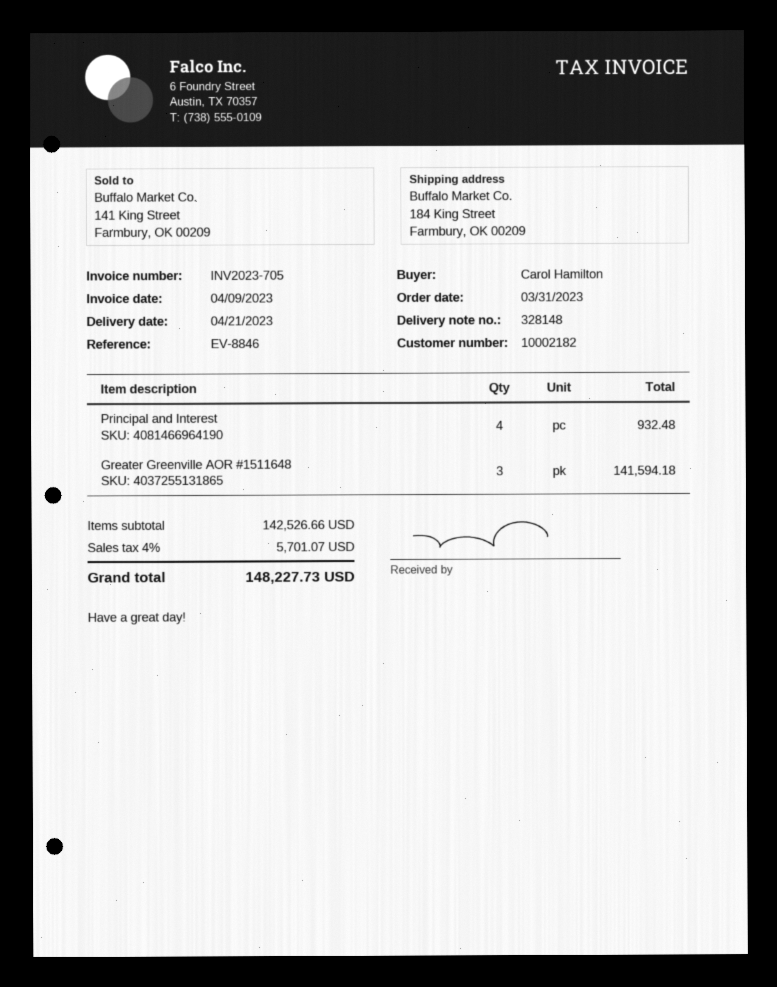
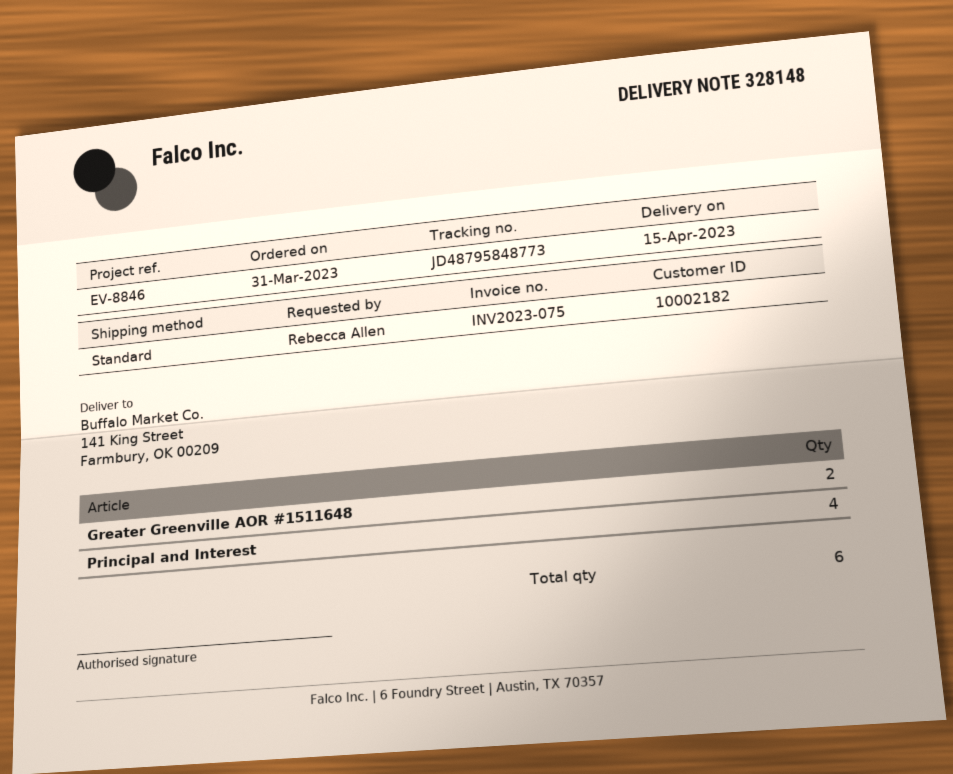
delivery date: 2023-04-21 -> 2023-04-15
invoice number: INV2023-705 -> INV2023-075
ordered by: Carol Hamilton -> Rebecca Allen
ship to: 184 King Street, Farmbury, OK 00209 -> 141 King Street, Farmbury, OK 00209
Greater Greenville AOR #1511648: 3 -> 2

